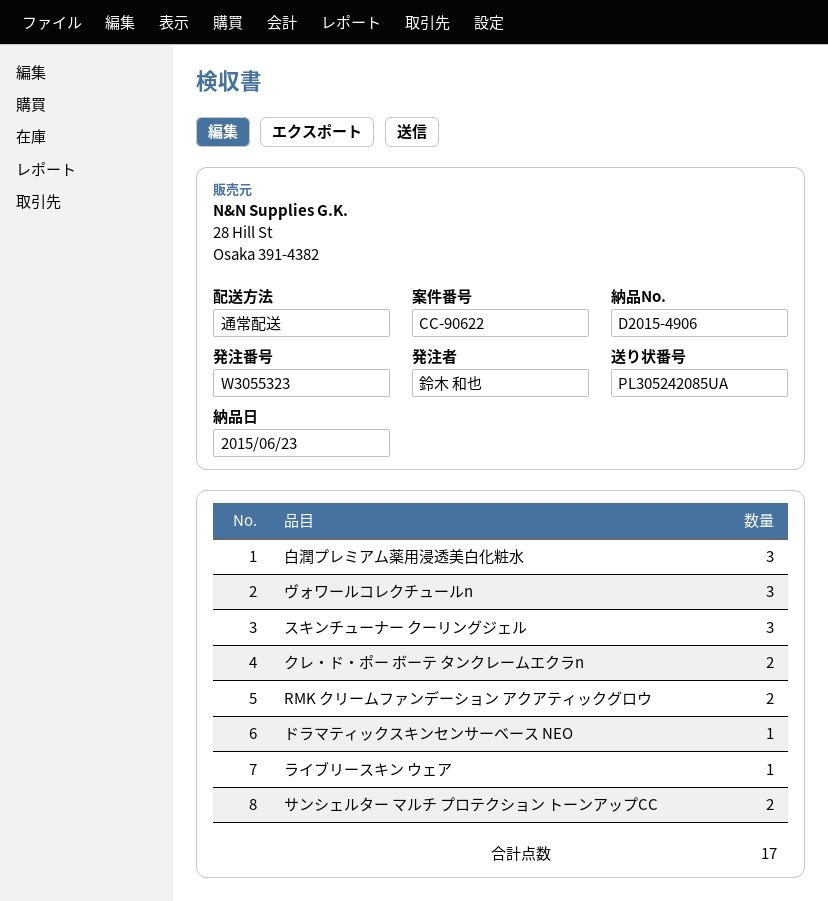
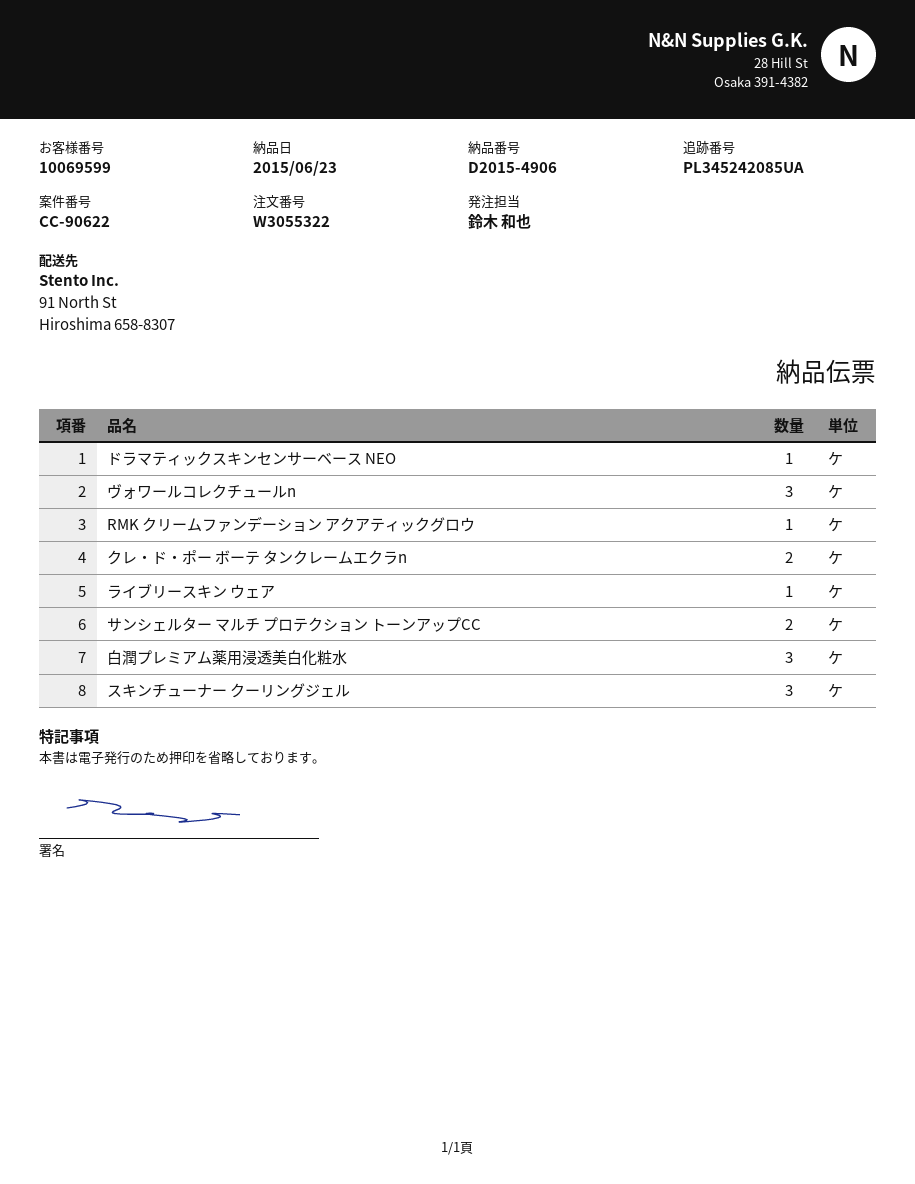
order number: W3055323 -> W3055322
tracking number: PL305242085UA -> PL345242085UA
RMK クリームファンデーション アクアティックグロウ: 2 -> 1

